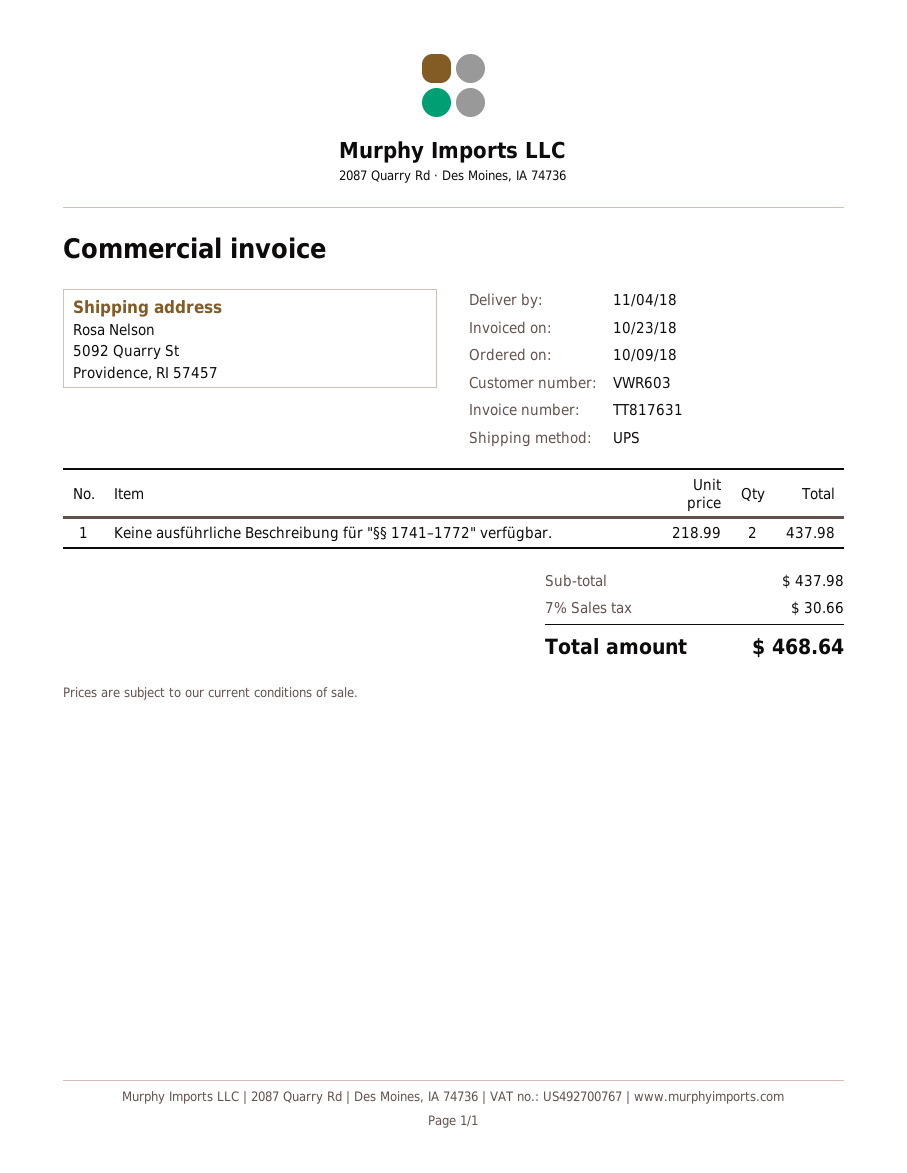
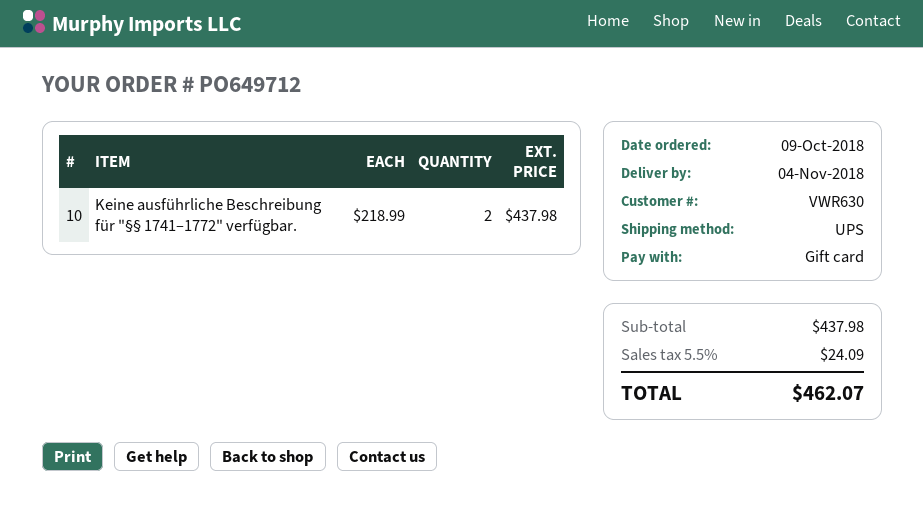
customer number: VWR603 -> VWR630
tax: 7% = 30.66 -> 5.5% = 24.09
total: 468.64 -> 462.07

